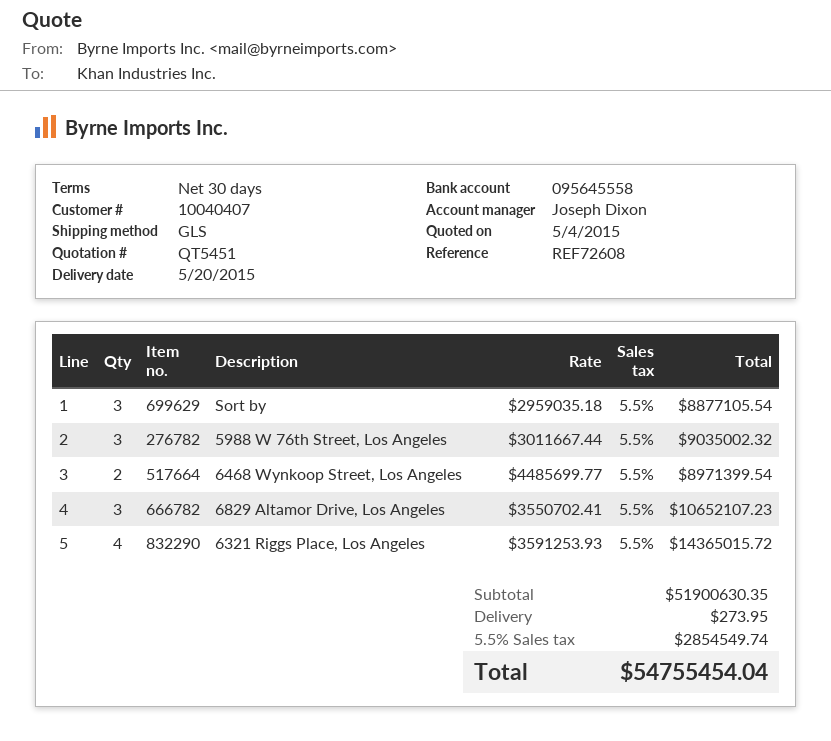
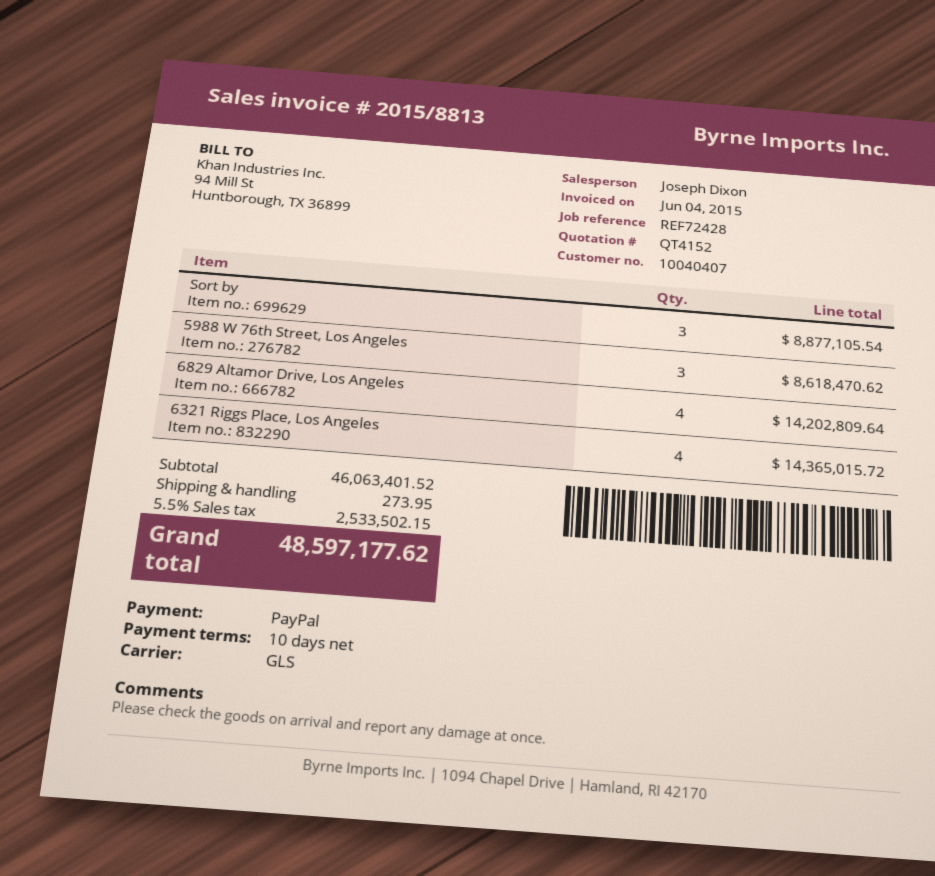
quote number: QT5451 -> QT4152
payment terms: 30 days -> 10 days
reference: REF72608 -> REF72428
5988 W 76th Street, Los Angeles: 3 for 9035002.32 -> 3 for 8618470.62
6468 Wynkoop Street, Los Angeles: 2 for 8971399.54 -> none
6829 Altamor Drive, Los Angeles: 3 for 10652107.23 -> 4 for 14202809.64
subtotal: 51900630.35 -> 46063401.52
tax: 5.5% = 2854549.74 -> 5.5% = 2533502.15
total: 54755454.04 -> 48597177.62

